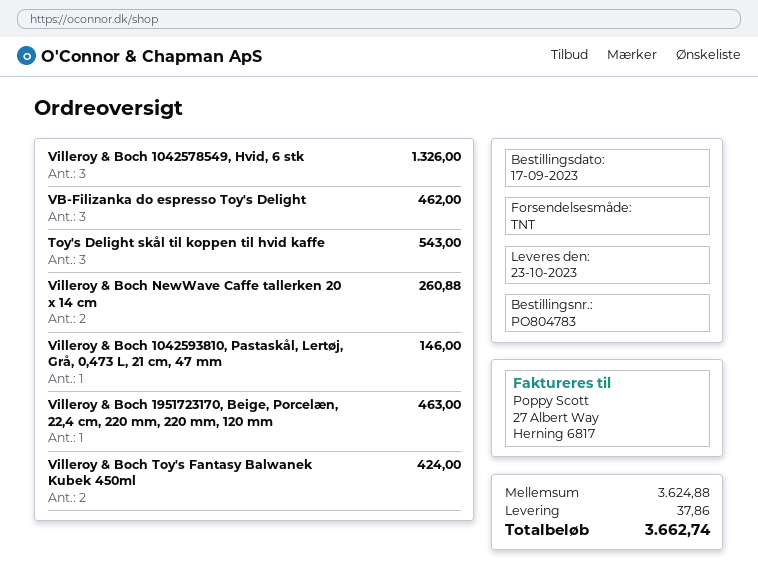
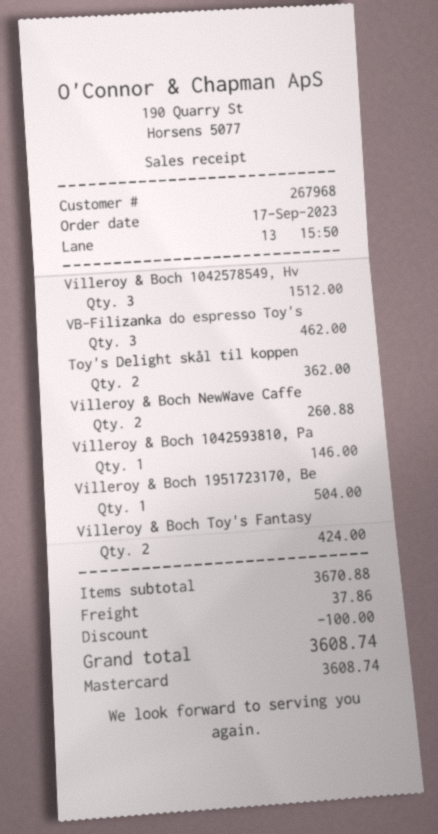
Villeroy & Boch 1042578549, Hvid, 6 stk: 3 for 1326.00 -> 3 for 1512.00
Toy's Delight skål til koppen til hvid kaffe: 3 for 543.00 -> 2 for 362.00
Villeroy & Boch 1951723170, Beige, Porcelæn, 22,4 cm, 220 mm, 220 mm, 120 mm: 1 for 463.00 -> 1 for 504.00
subtotal: 3624.88 -> 3670.88
discount: none -> 100.00
total: 3662.74 -> 3608.74

